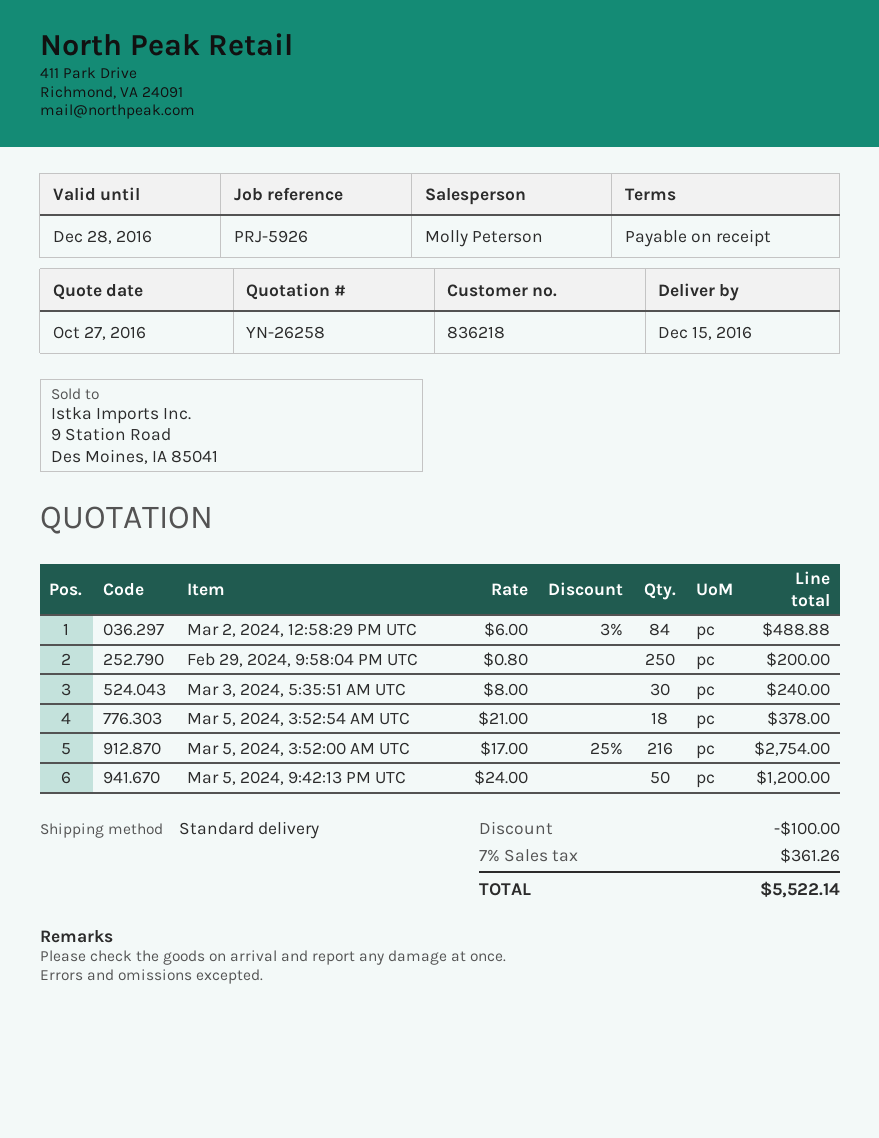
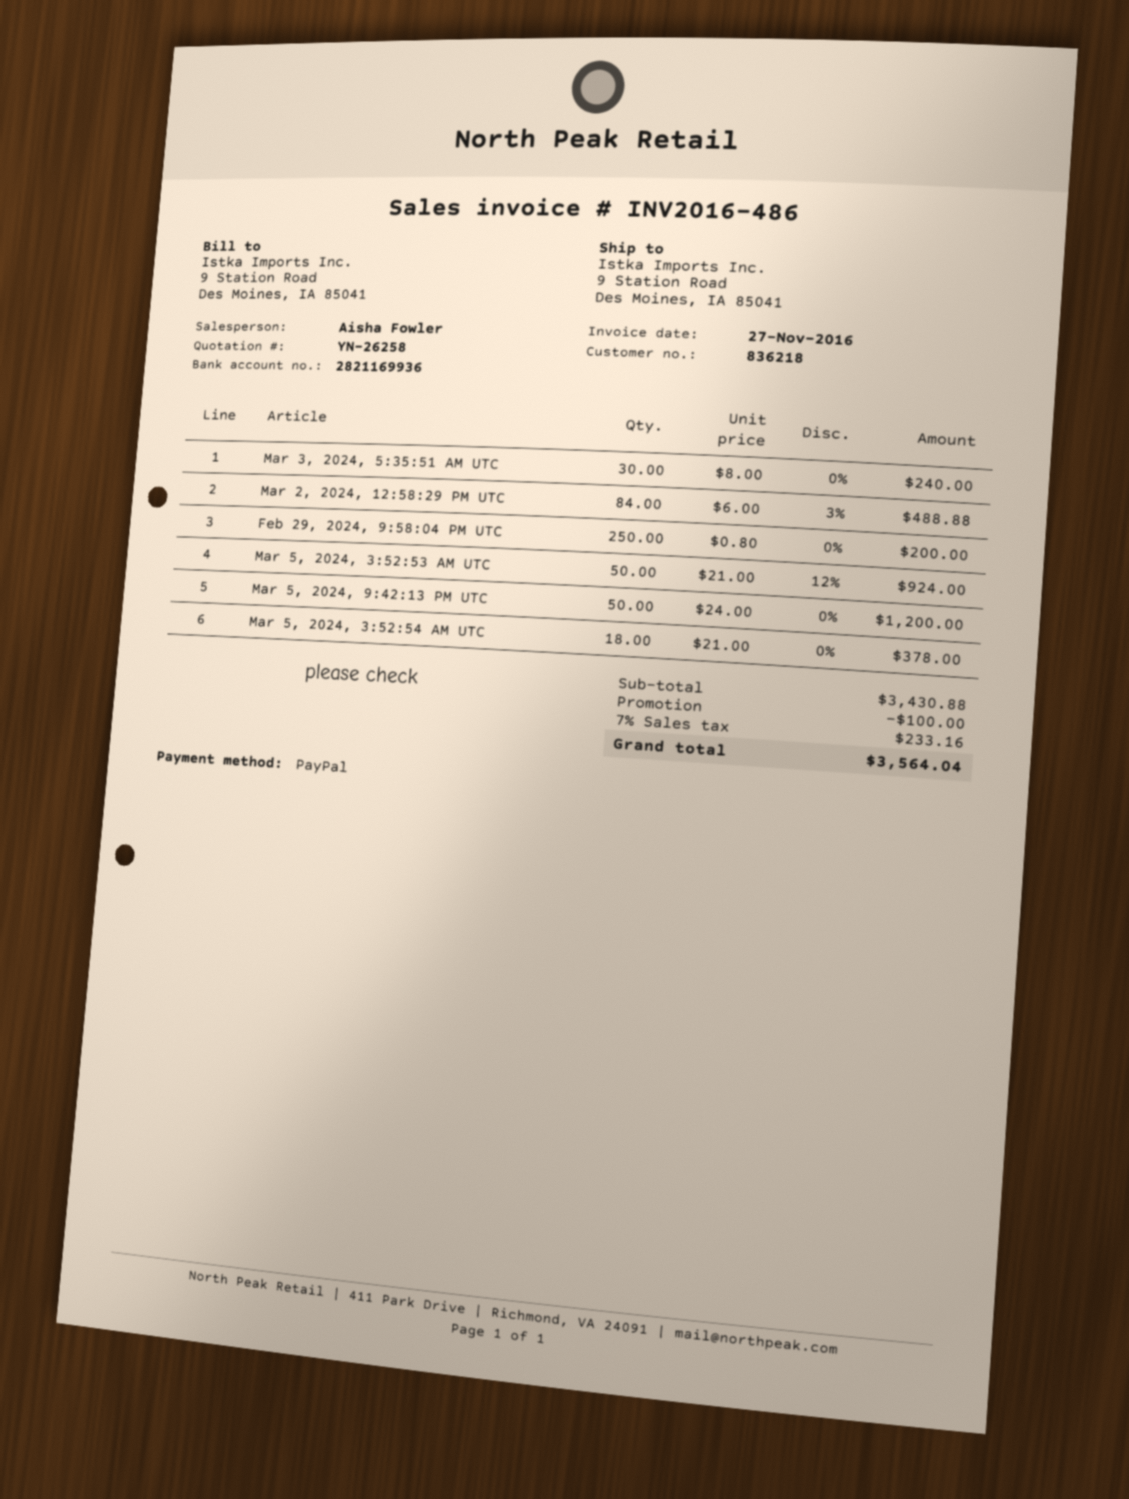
sales rep: Molly Peterson -> Aisha Fowler
Mar 5, 2024, 3:52:00 AM UTC: 216 x 17.00 - 25% = 2754.00 -> none
Mar 5, 2024, 3:52:53 AM UTC: none -> 50 x 21.00 - 12% = 924.00
tax: 7% = 361.26 -> 7% = 233.16
total: 5522.14 -> 3564.04

